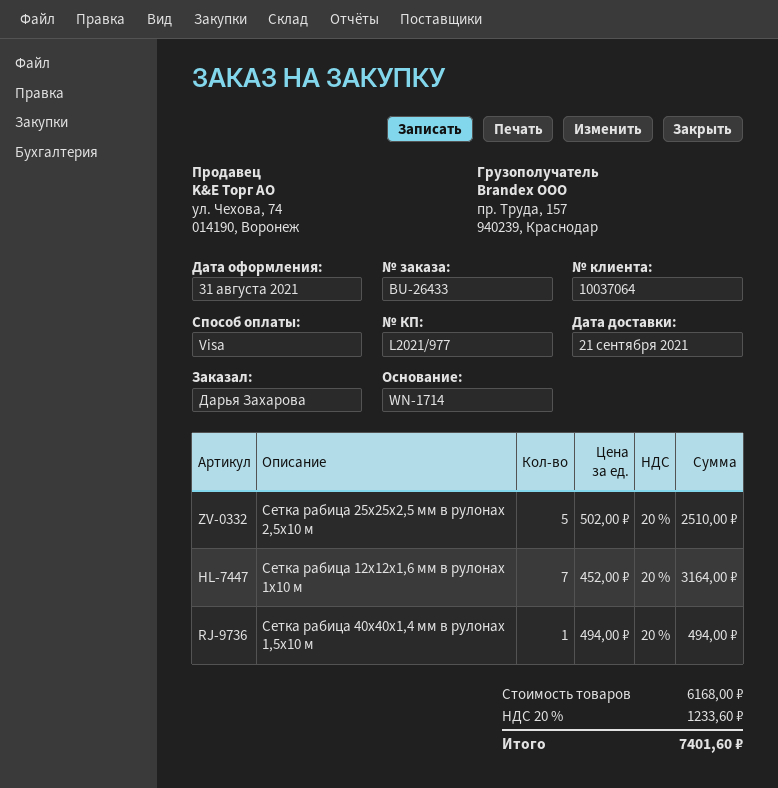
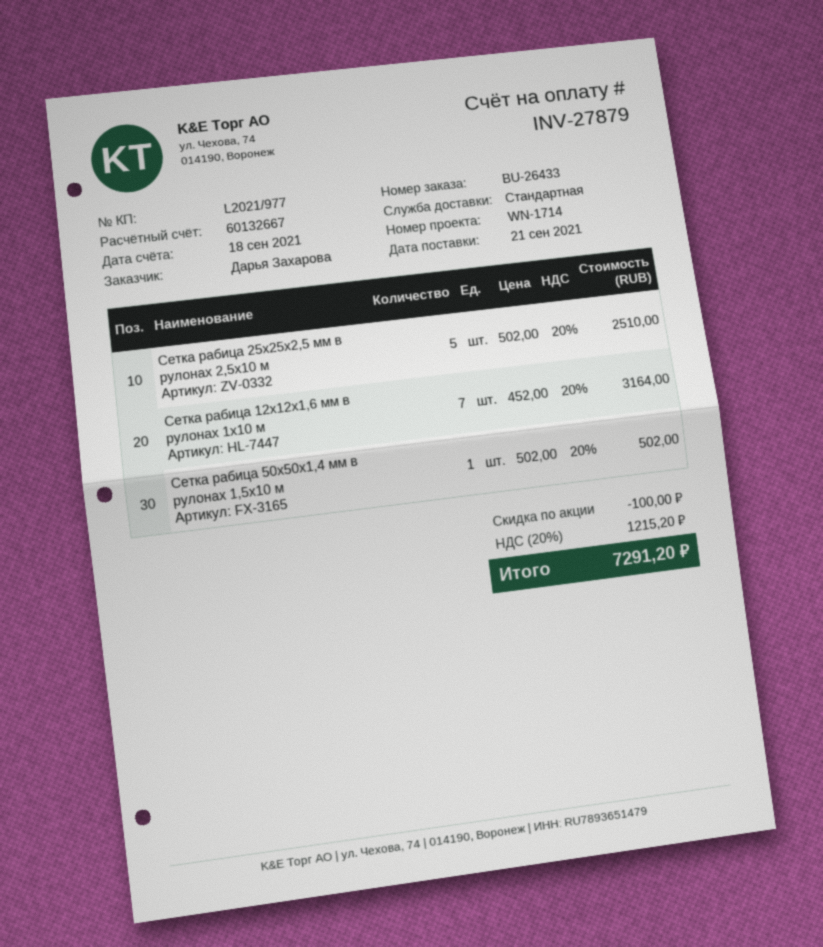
Сетка рабица 40х40х1,4 мм в рулонах 1,5х10 м: 1 x 494.00 = 494.00 -> none
Сетка рабица 50х50х1,4 мм в рулонах 1,5х10 м: none -> 1 x 502.00 = 502.00
discount: none -> 100.00
tax: 20% = 1233.60 -> 20% = 1215.20
total: 7401.60 -> 7291.20

